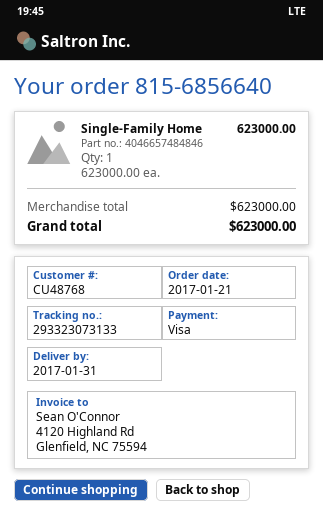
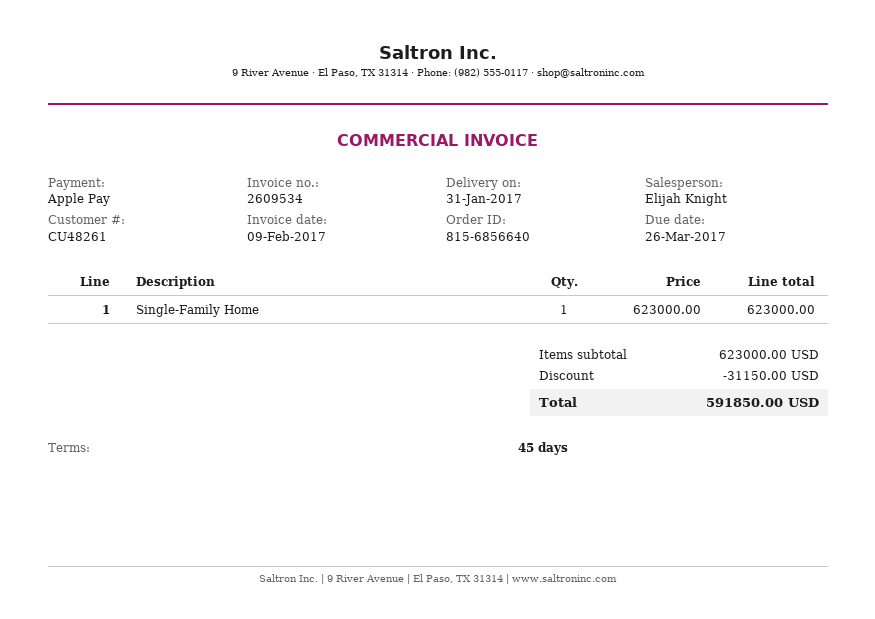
customer number: CU48768 -> CU48261
payment method: Visa -> Apple Pay
discount: none -> 31150.00
total: 623000.00 -> 591850.00

